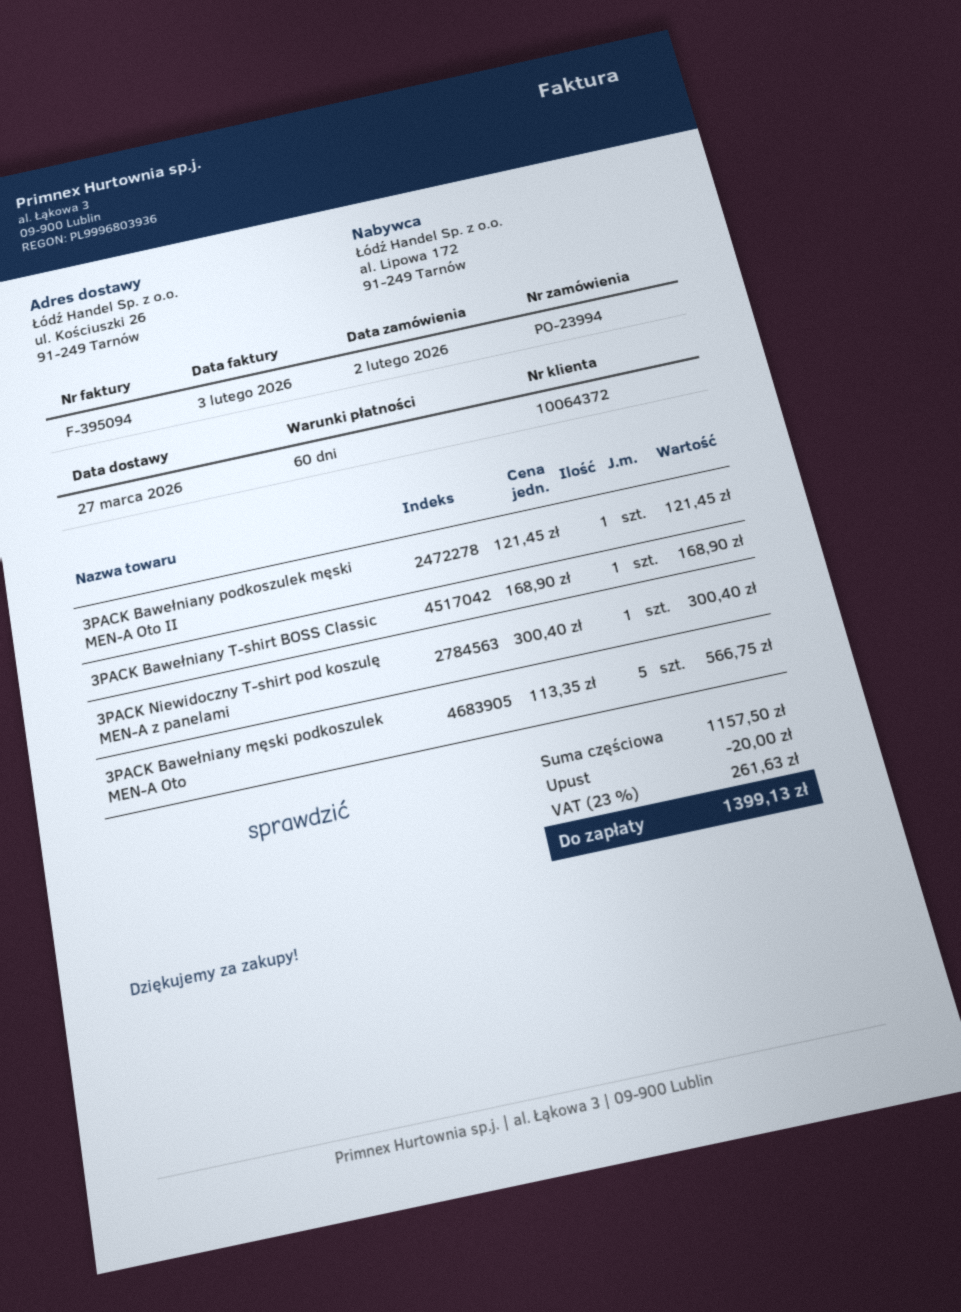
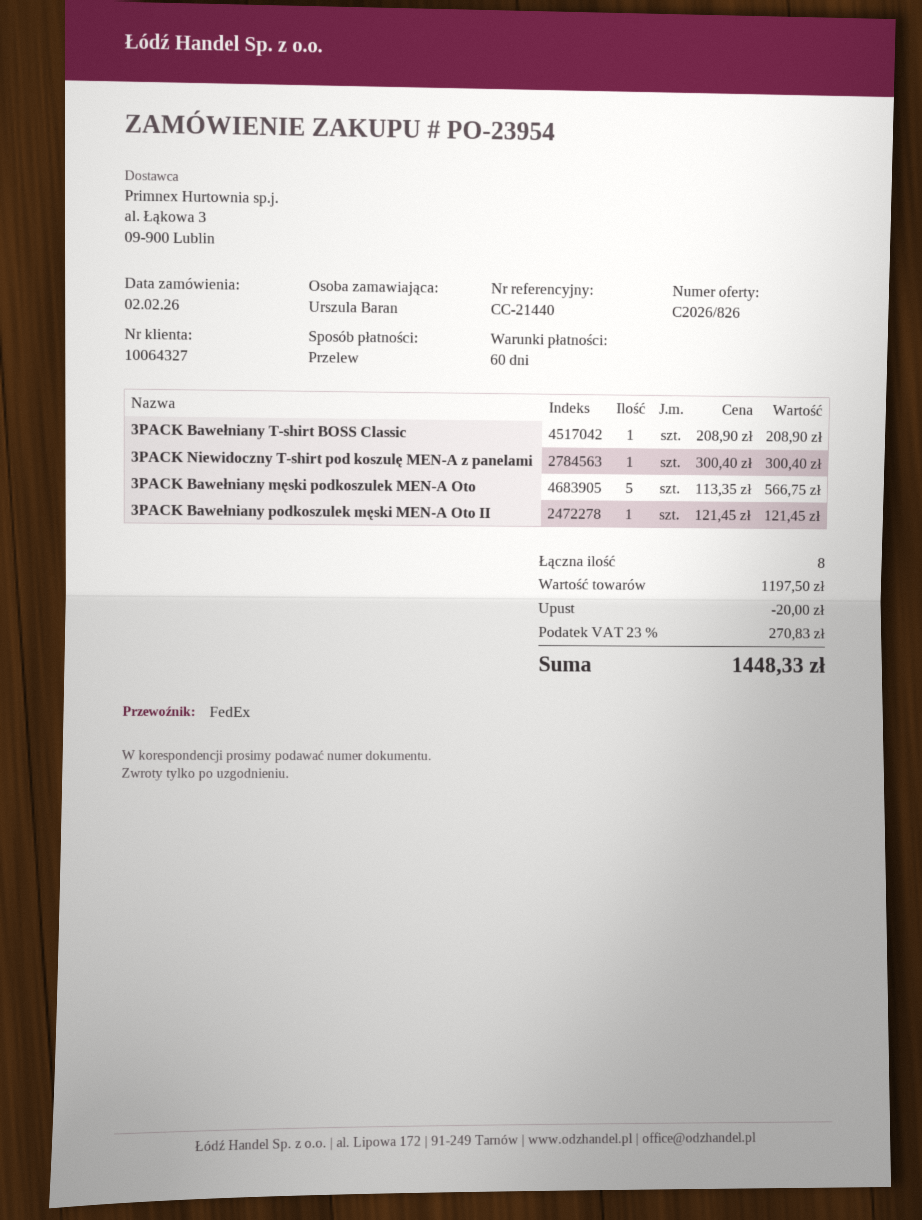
order number: PO-23994 -> PO-23954
customer number: 10064372 -> 10064327
3PACK Bawełniany T-shirt BOSS Classic: 1 x 168.90 = 168.90 -> 1 x 208.90 = 208.90
subtotal: 1157.50 -> 1197.50
tax: 23% = 261.63 -> 23% = 270.83
total: 1399.13 -> 1448.33

